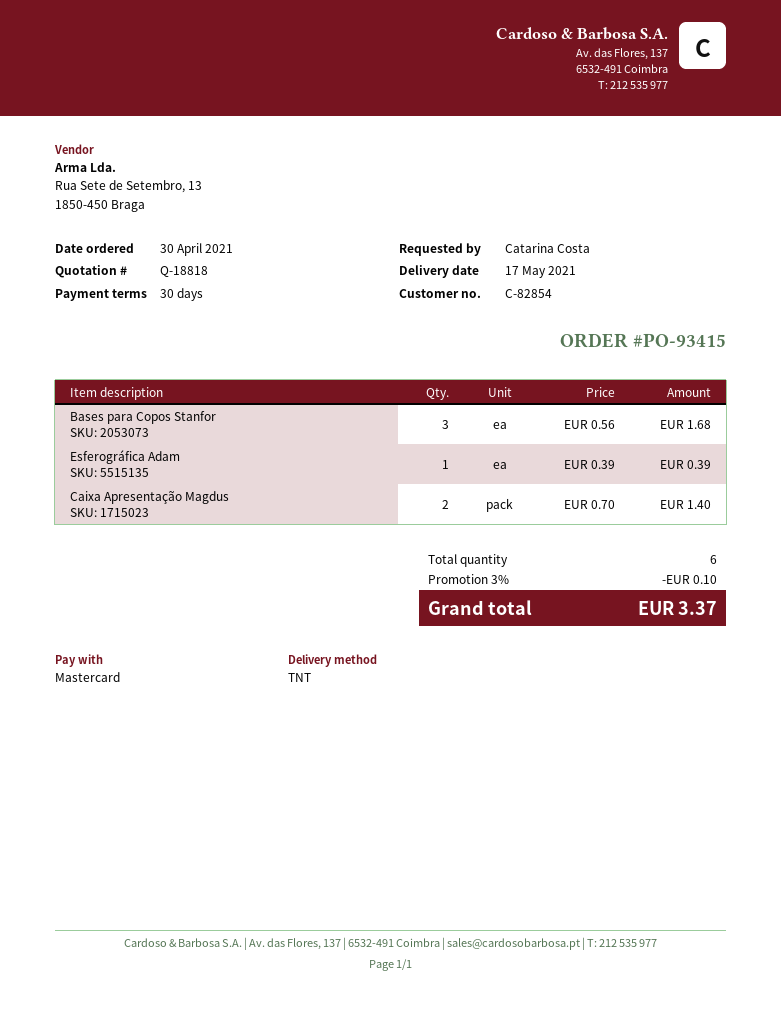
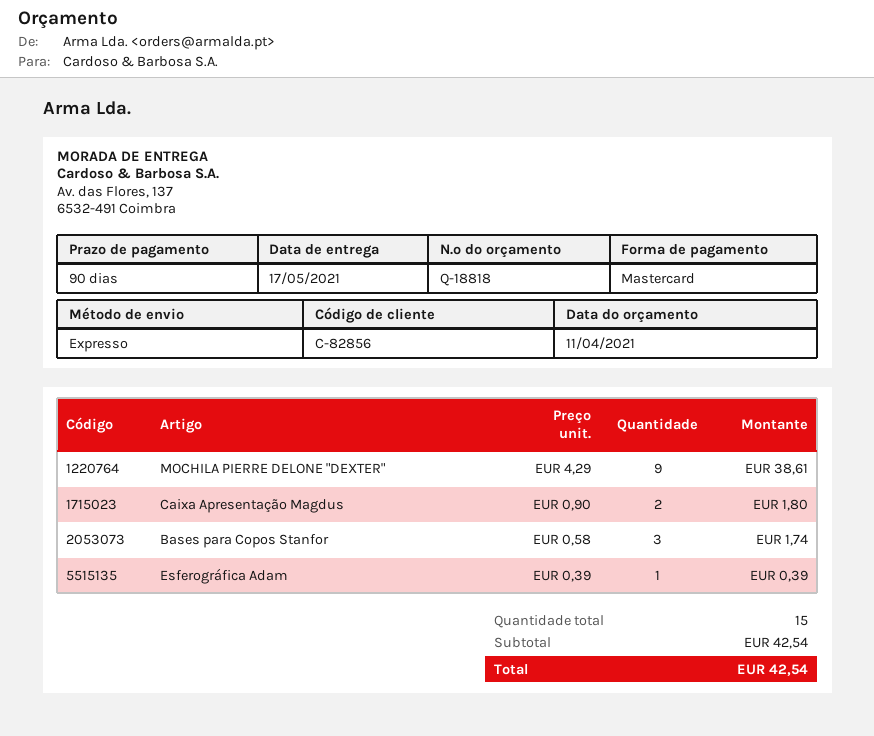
payment terms: 30 days -> 90 days
customer number: C-82854 -> C-82856
shipping method: TNT -> express
Bases para Copos Stanfor: 3 x 0.56 = 1.68 -> 3 x 0.58 = 1.74
Caixa Apresentação Magdus: 2 x 0.70 = 1.40 -> 2 x 0.90 = 1.80
MOCHILA PIERRE DELONE "DEXTER": none -> 9 x 4.29 = 38.61
total quantity: 6 -> 15
discount: 3% = 0.10 -> none
total: 3.37 -> 42.54

